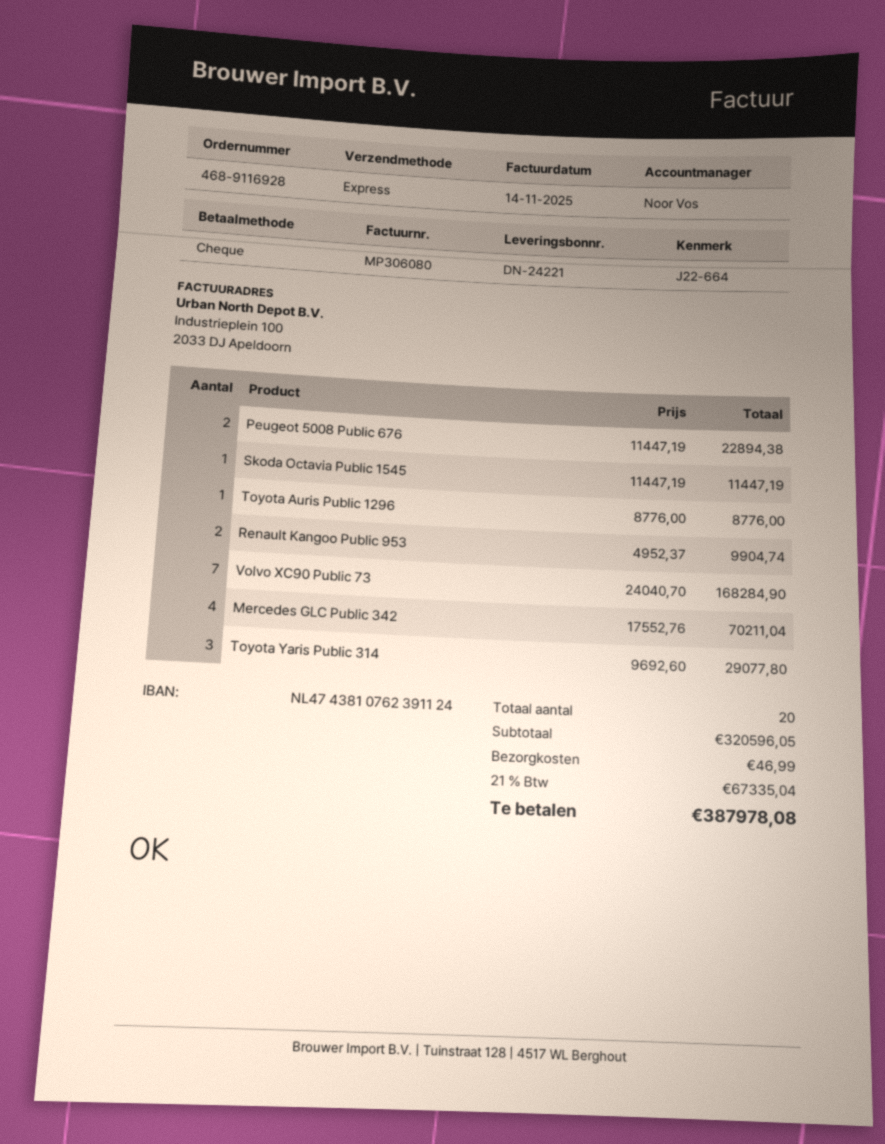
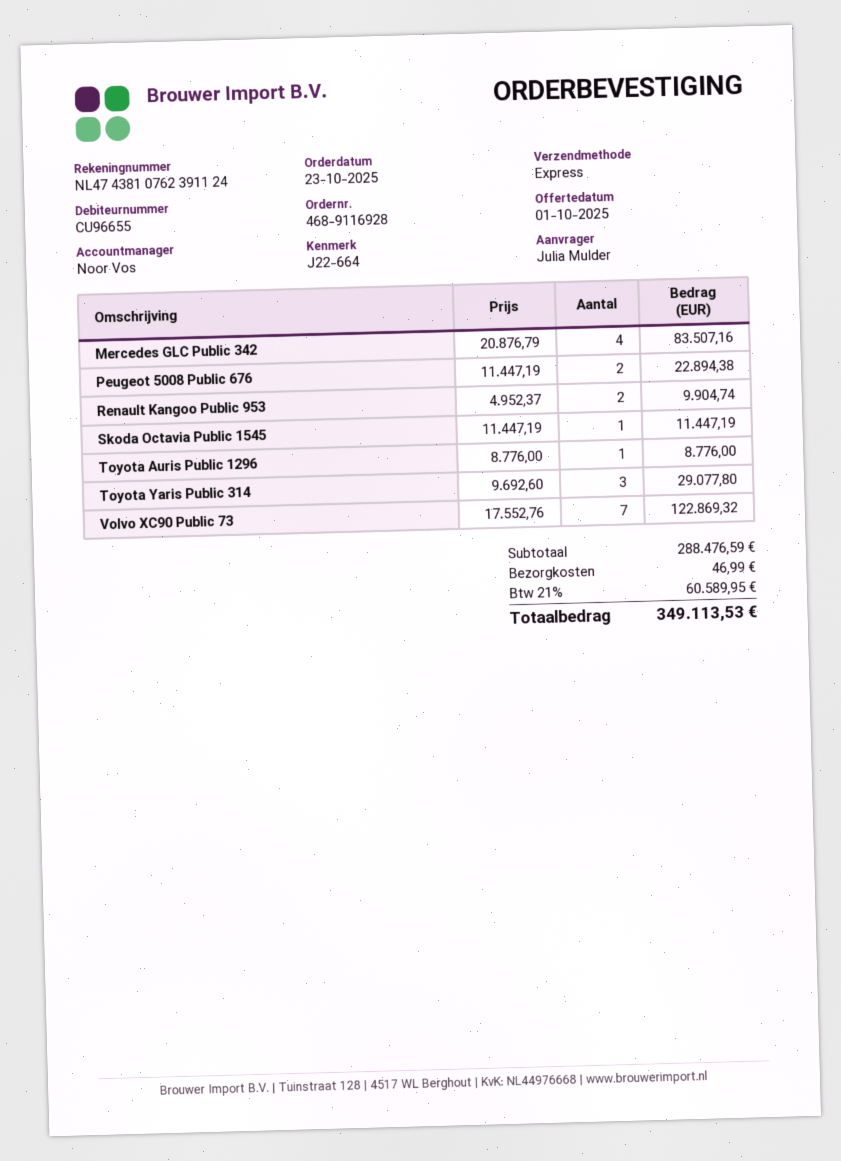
Volvo XC90 Public 73: 7 x 24040.70 = 168284.90 -> 7 x 17552.76 = 122869.32
Mercedes GLC Public 342: 4 x 17552.76 = 70211.04 -> 4 x 20876.79 = 83507.16
subtotal: 320596.05 -> 288476.59
tax: 21% = 67335.04 -> 21% = 60589.95
total: 387978.08 -> 349113.53

